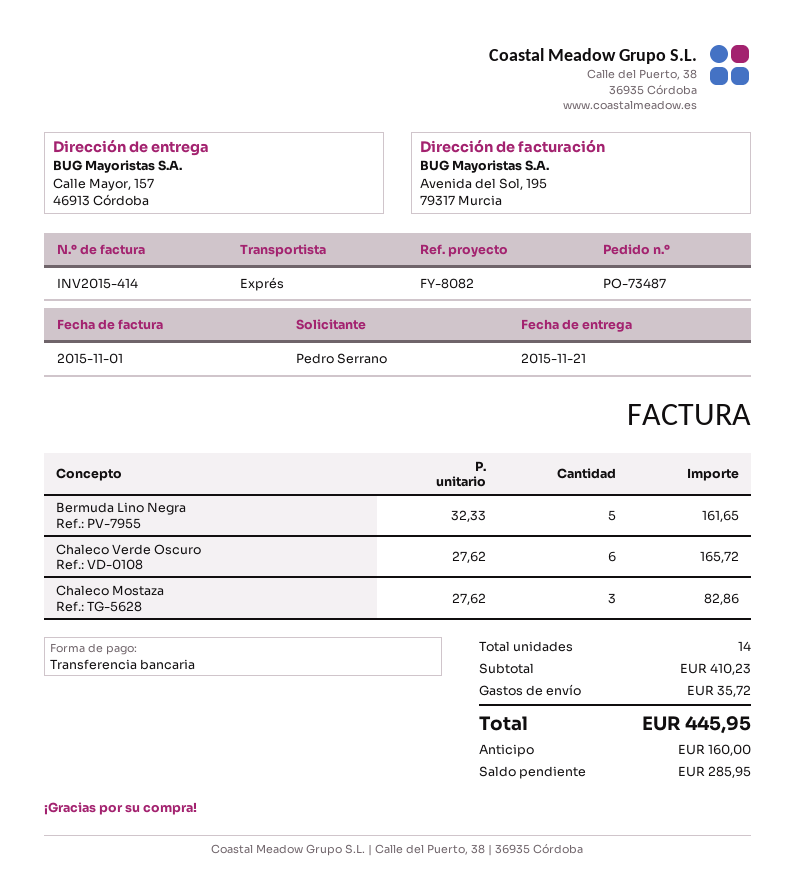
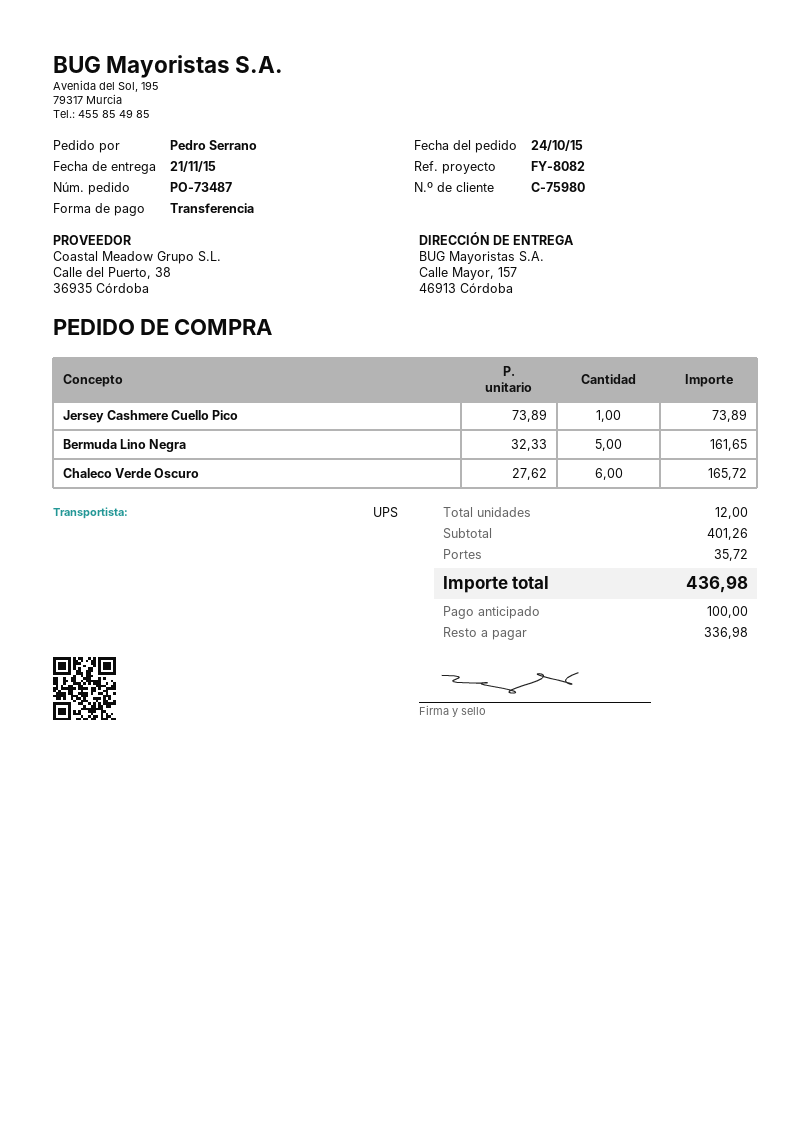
shipping method: express -> UPS
Chaleco Mostaza: 3 x 27.62 = 82.86 -> none
Jersey Cashmere Cuello Pico: none -> 1 x 73.89 = 73.89
total quantity: 14 -> 12
subtotal: 410.23 -> 401.26
total: 445.95 -> 436.98
deposit: 160.00 -> 100.00
balance: 285.95 -> 336.98

